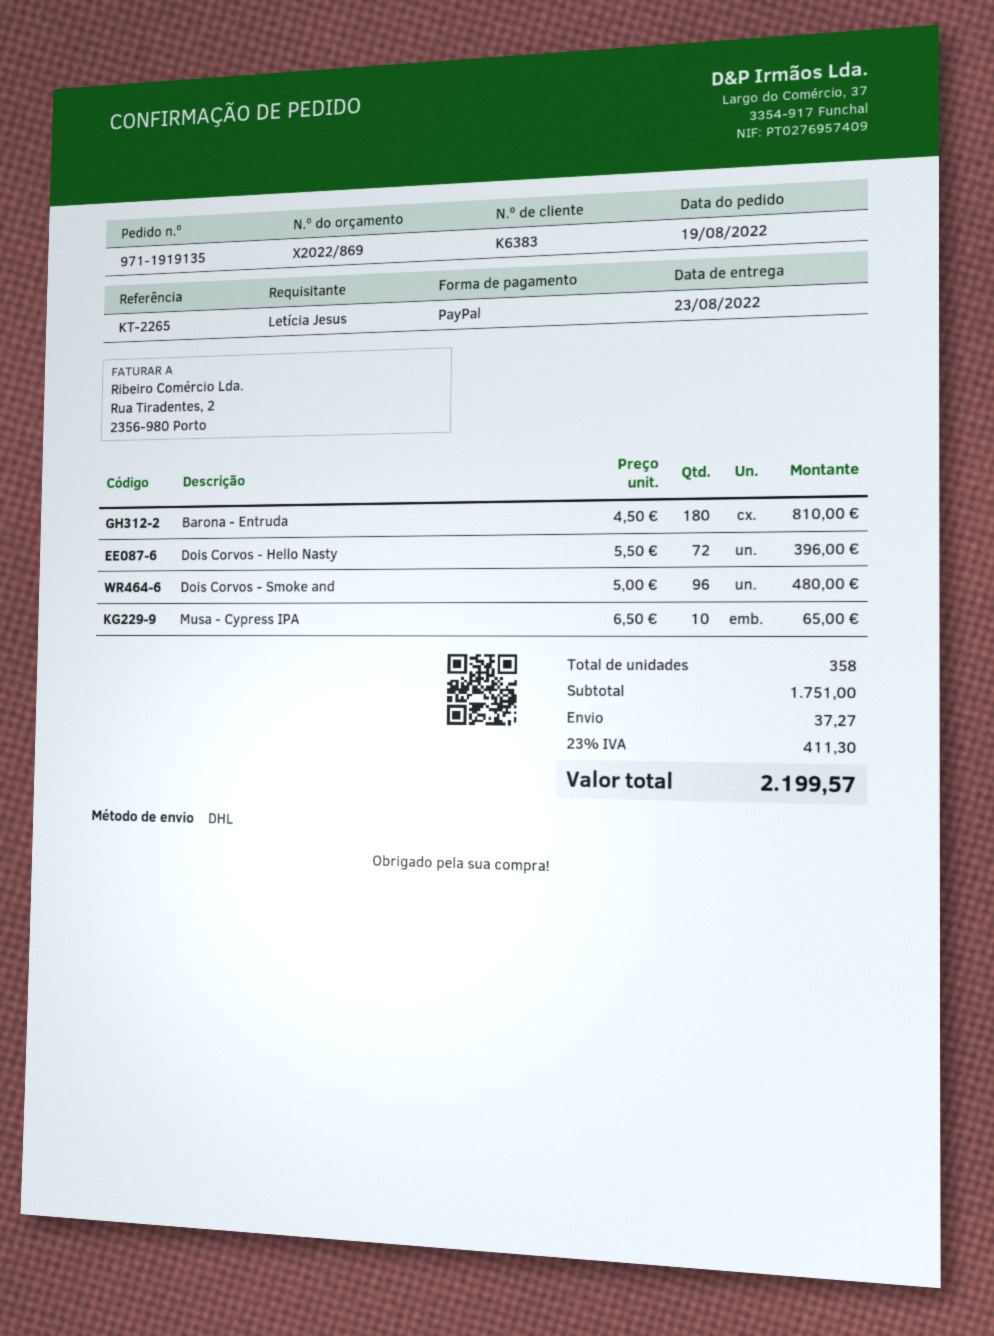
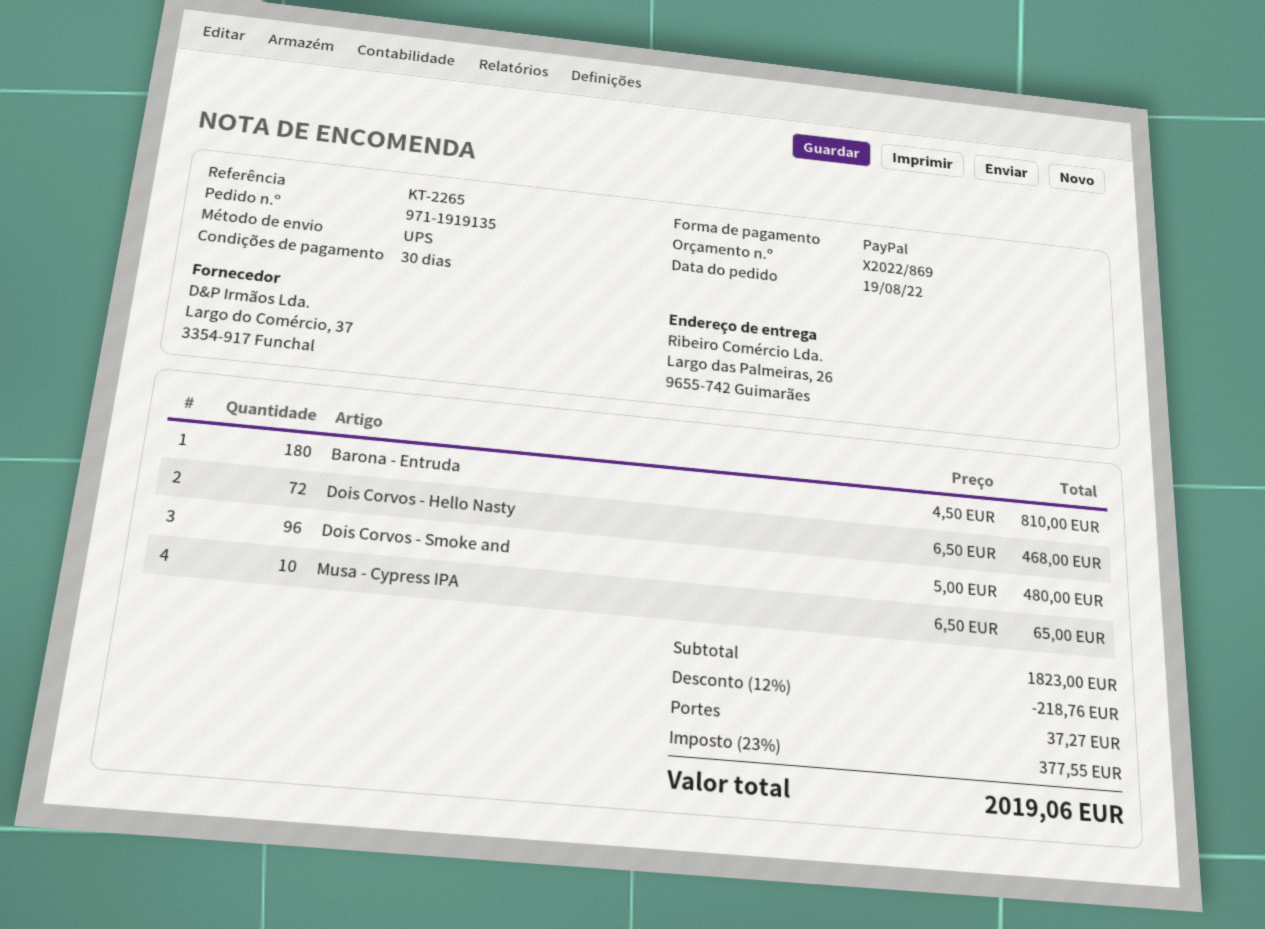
shipping method: DHL -> UPS
Dois Corvos - Hello Nasty: 72 x 5.50 = 396.00 -> 72 x 6.50 = 468.00
subtotal: 1751.00 -> 1823.00
discount: none -> 12% = 218.76
tax: 23% = 411.30 -> 23% = 377.55
total: 2199.57 -> 2019.06

